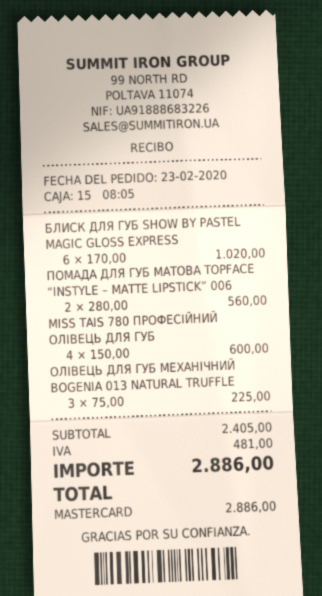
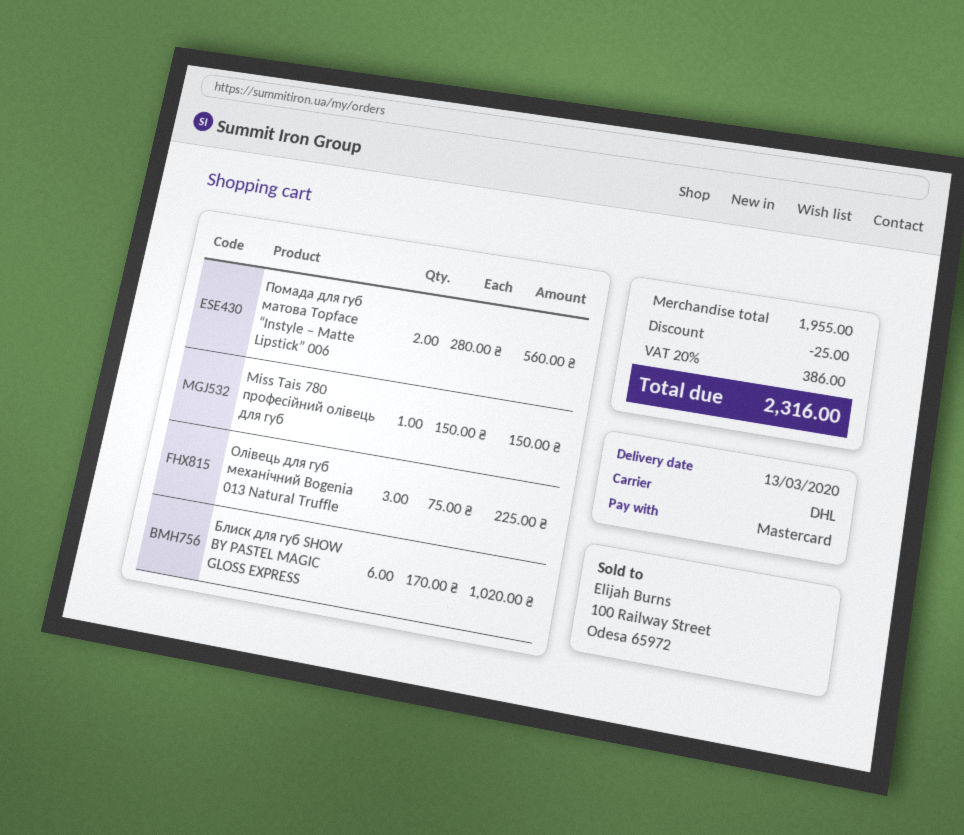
MISS TAIS 780 ПРОФЕСІЙНИЙ ОЛІВЕЦЬ ДЛЯ ГУБ: 4 x 150.00 = 600.00 -> 1 x 150.00 = 150.00
subtotal: 2405.00 -> 1955.00
discount: none -> 25.00
tax: 481.00 -> 386.00
total: 2886.00 -> 2316.00

